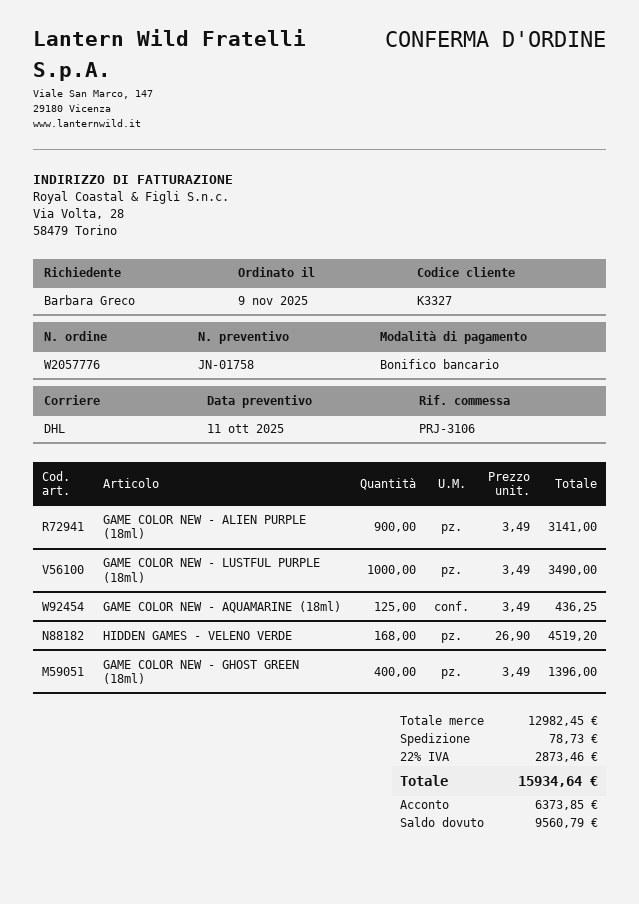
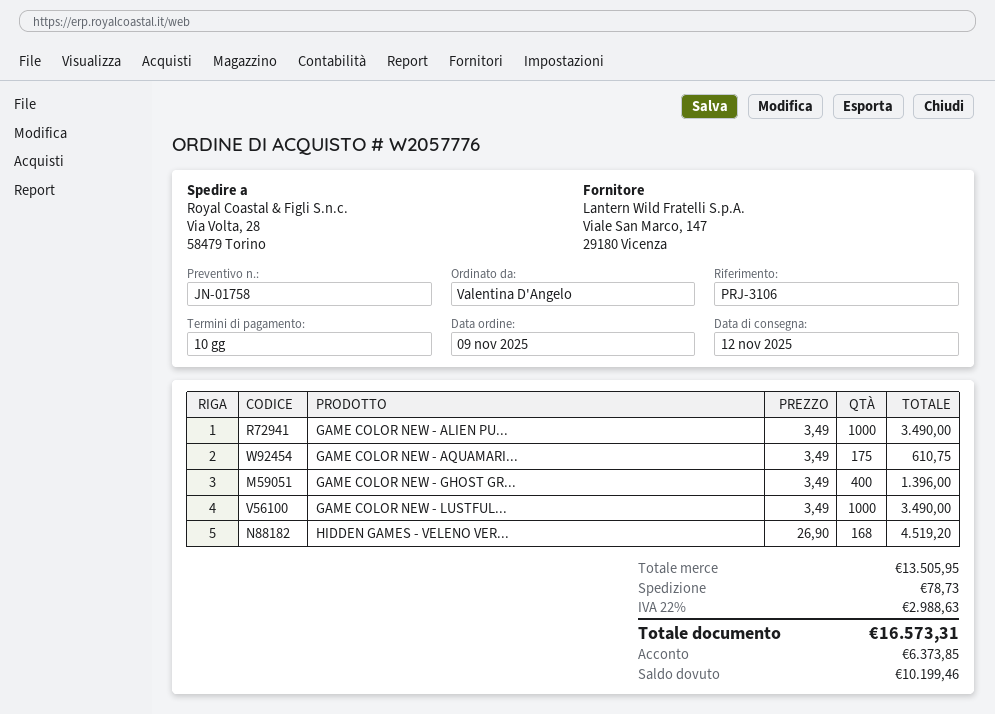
ordered by: Barbara Greco -> Valentina D'Angelo
GAME COLOR NEW - ALIEN PURPLE (18ml): 900 x 3.49 = 3141.00 -> 1000 x 3.49 = 3490.00
GAME COLOR NEW - AQUAMARINE (18ml): 125 x 3.49 = 436.25 -> 175 x 3.49 = 610.75
subtotal: 12982.45 -> 13505.95
tax: 22% = 2873.46 -> 22% = 2988.63
total: 15934.64 -> 16573.31
balance: 9560.79 -> 10199.46

